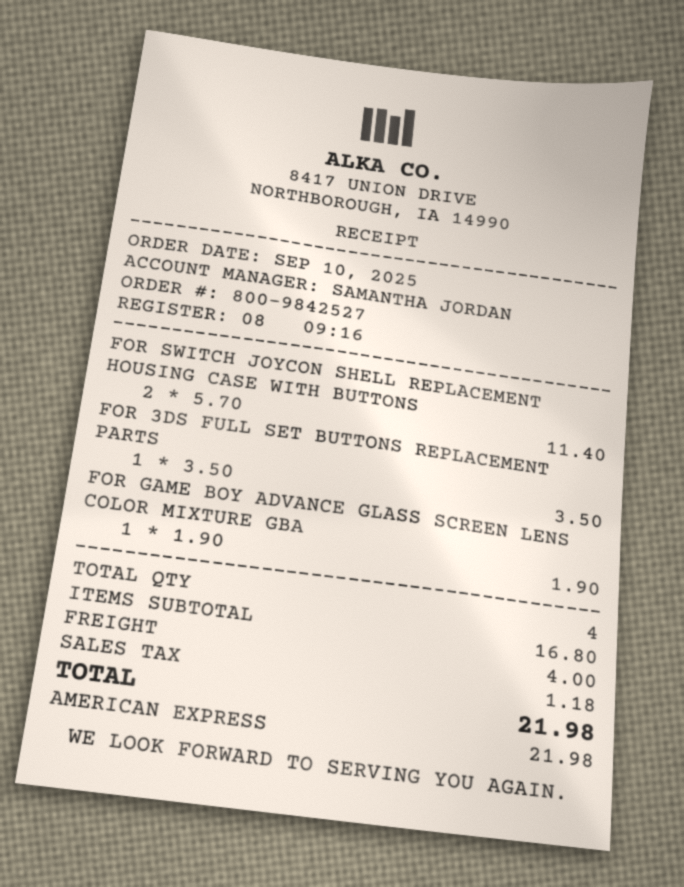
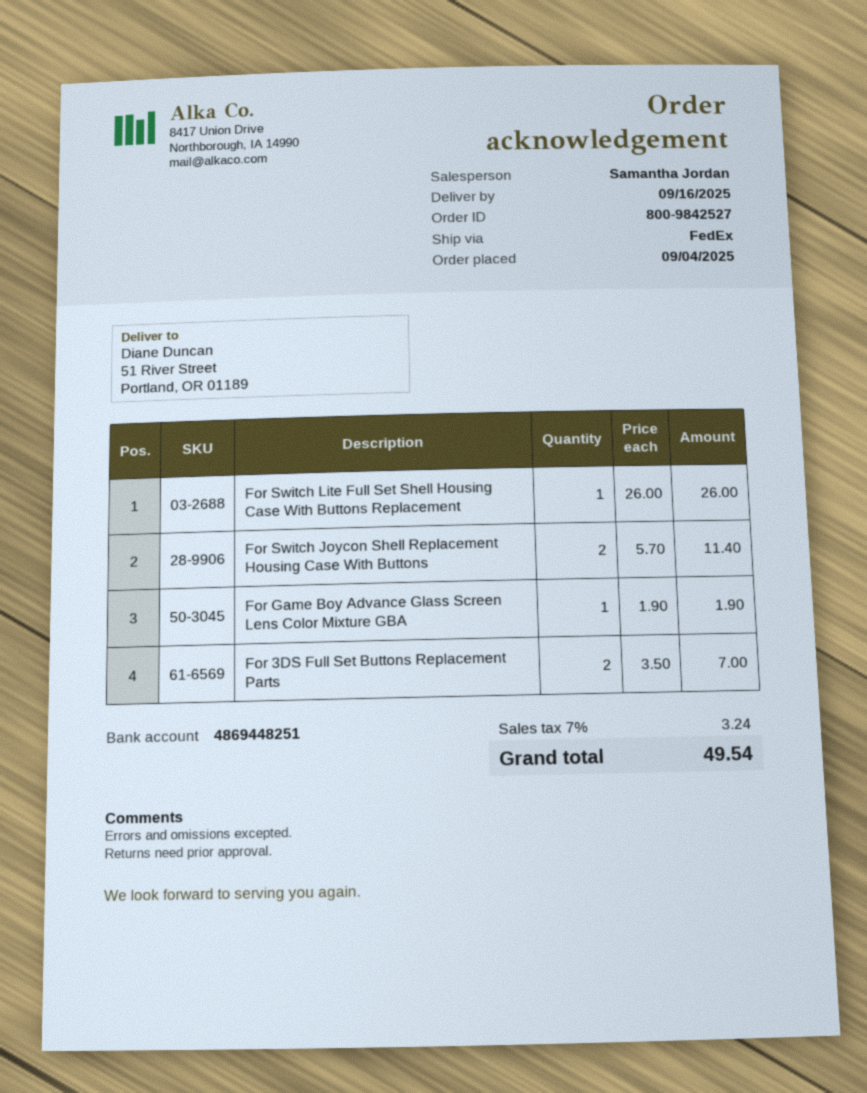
order date: 2025-09-10 -> 2025-09-04
FOR 3DS FULL SET BUTTONS REPLACEMENT PARTS: 1 x 3.50 = 3.50 -> 2 x 3.50 = 7.00
For Switch Lite Full Set Shell Housing Case With Buttons Replacement: none -> 1 x 26.00 = 26.00
shipping: 4.00 -> none
tax: 1.18 -> 3.24
total: 21.98 -> 49.54

